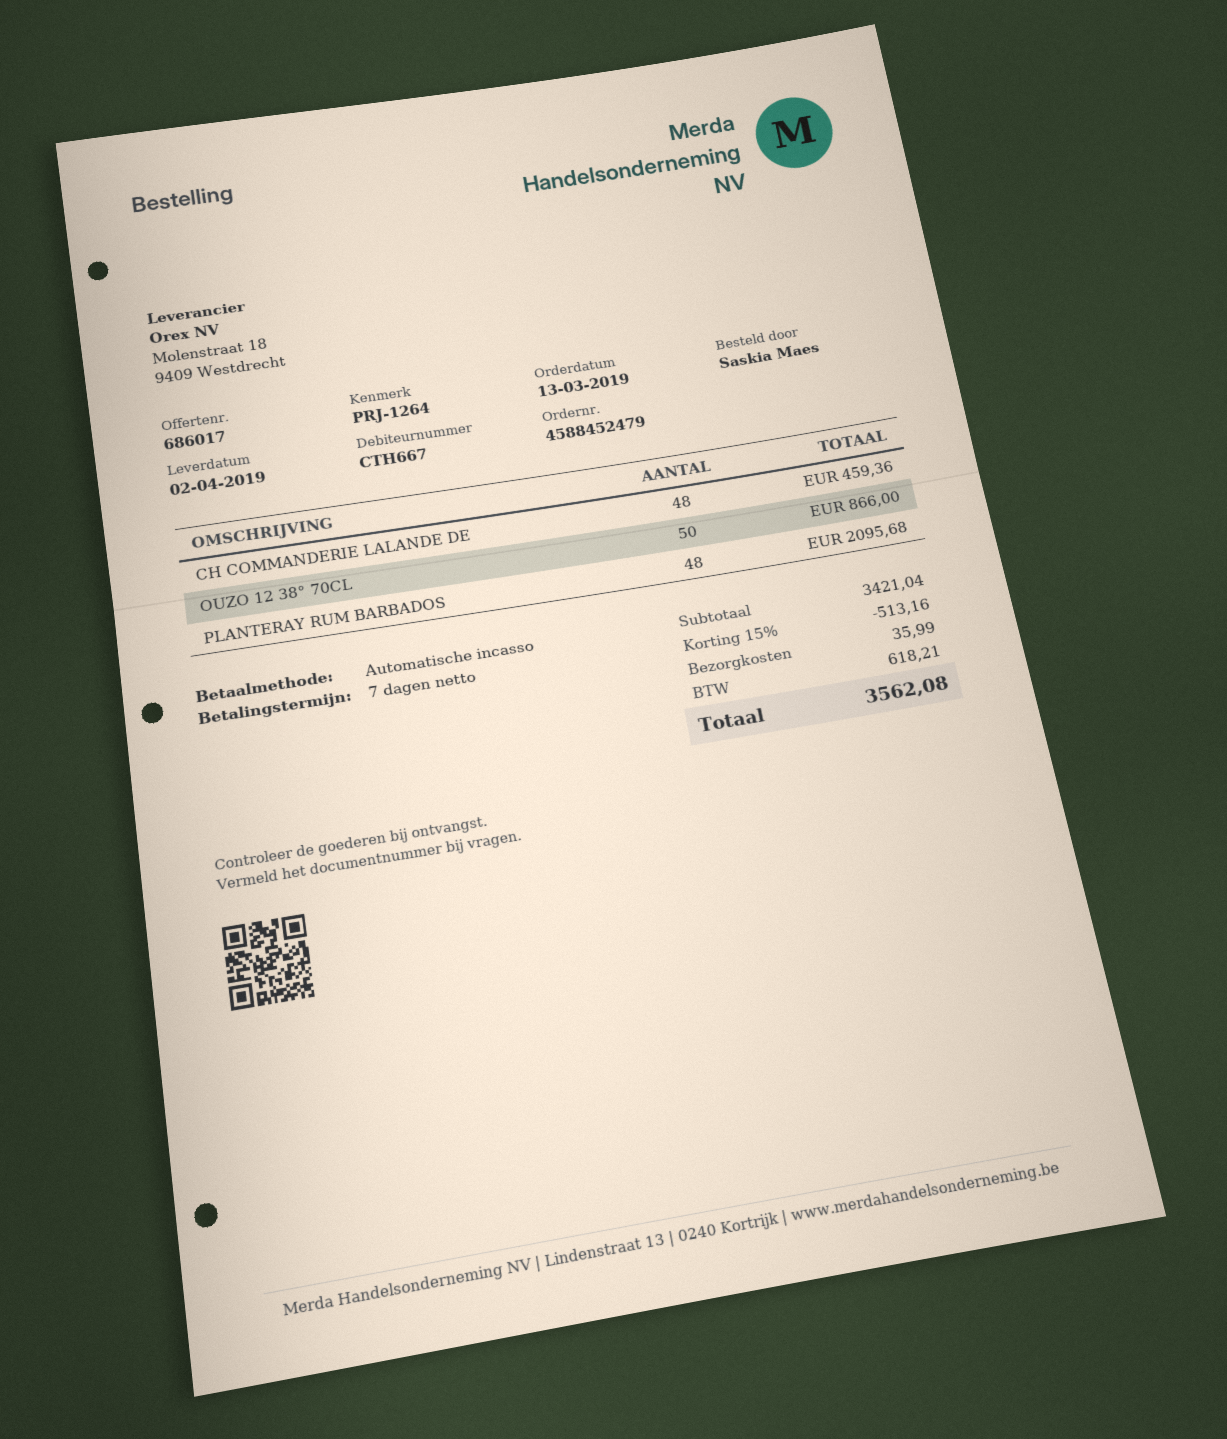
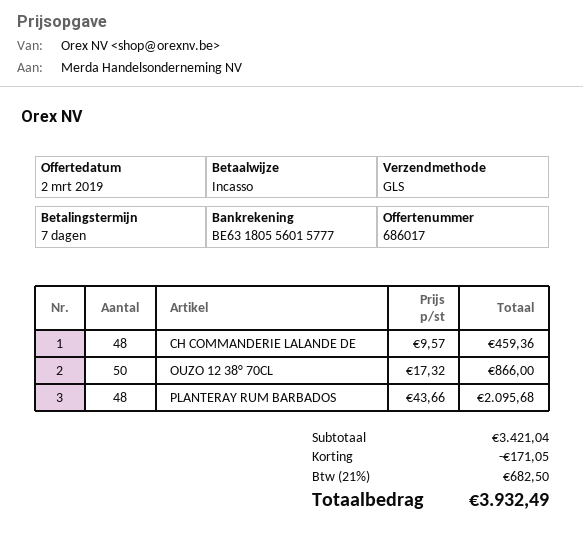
discount: 513.16 -> 171.05
shipping: 35.99 -> none
tax: 618.21 -> 682.50
total: 3562.08 -> 3932.49

